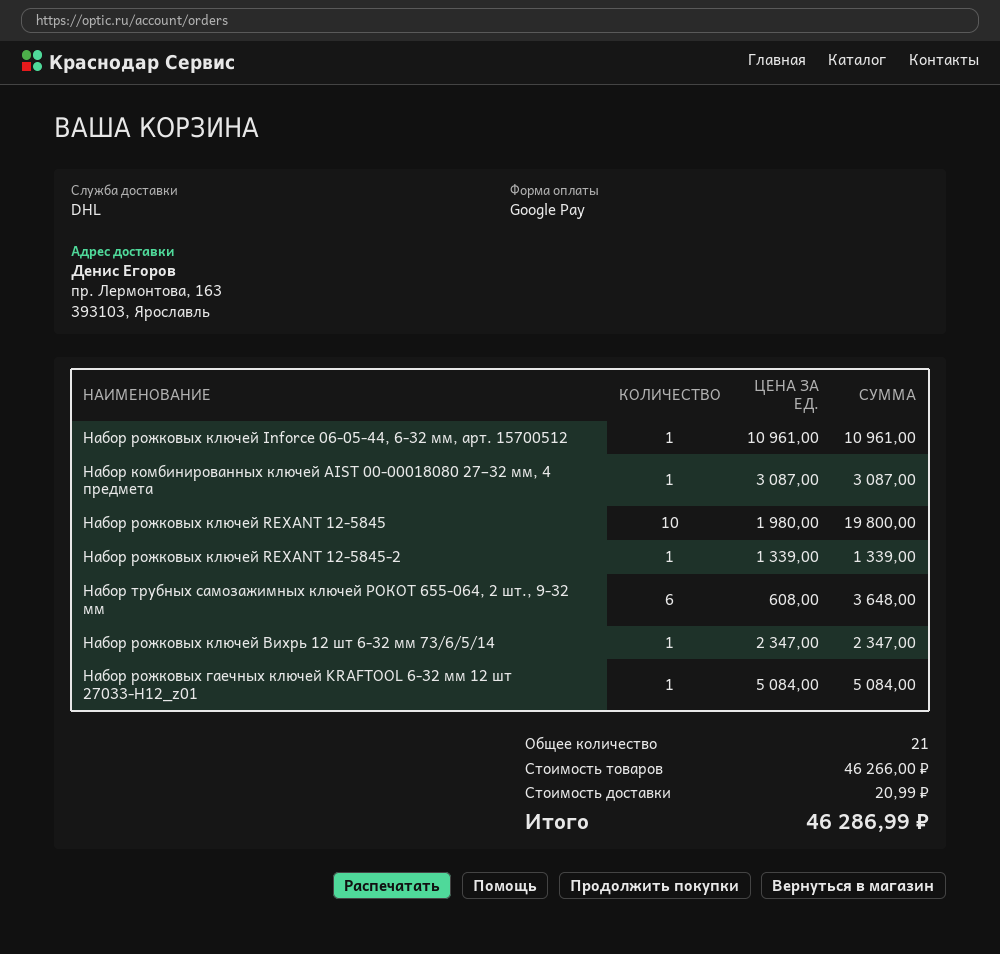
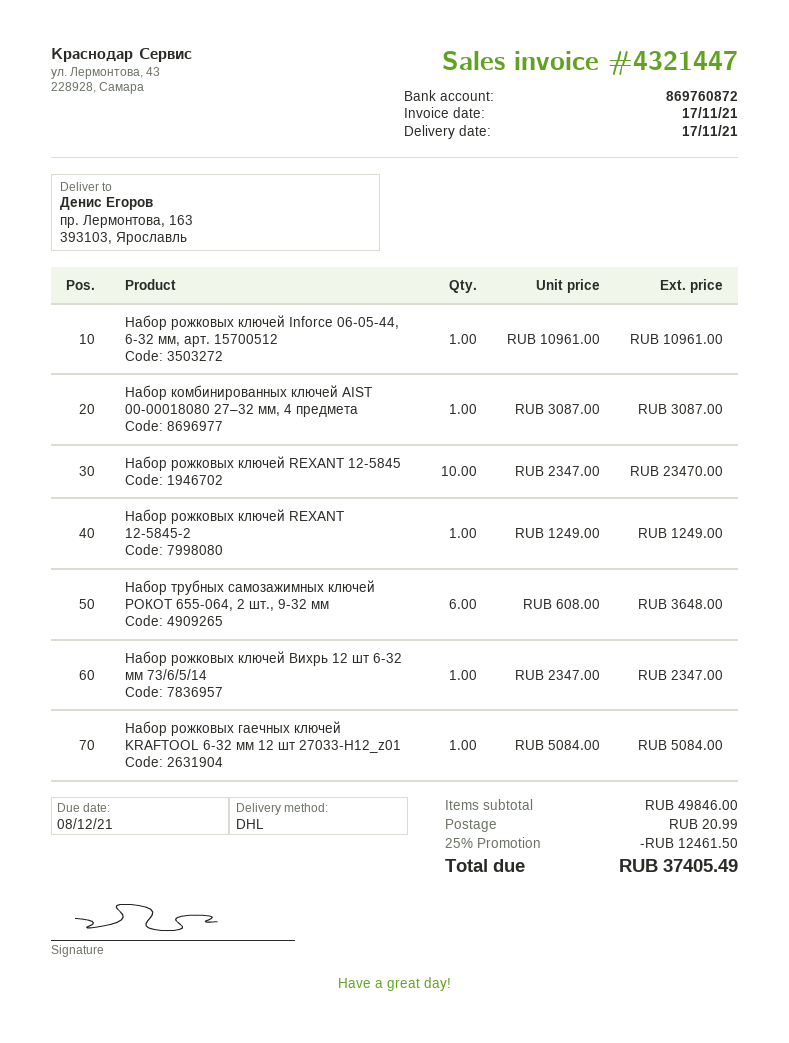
Набор рожковых ключей REXANT 12-5845: 10 x 1980.00 = 19800.00 -> 10 x 2347.00 = 23470.00
Набор рожковых ключей REXANT 12-5845-2: 1 x 1339.00 = 1339.00 -> 1 x 1249.00 = 1249.00
subtotal: 46266.00 -> 49846.00
discount: none -> 25% = 12461.50
total: 46286.99 -> 37405.49

